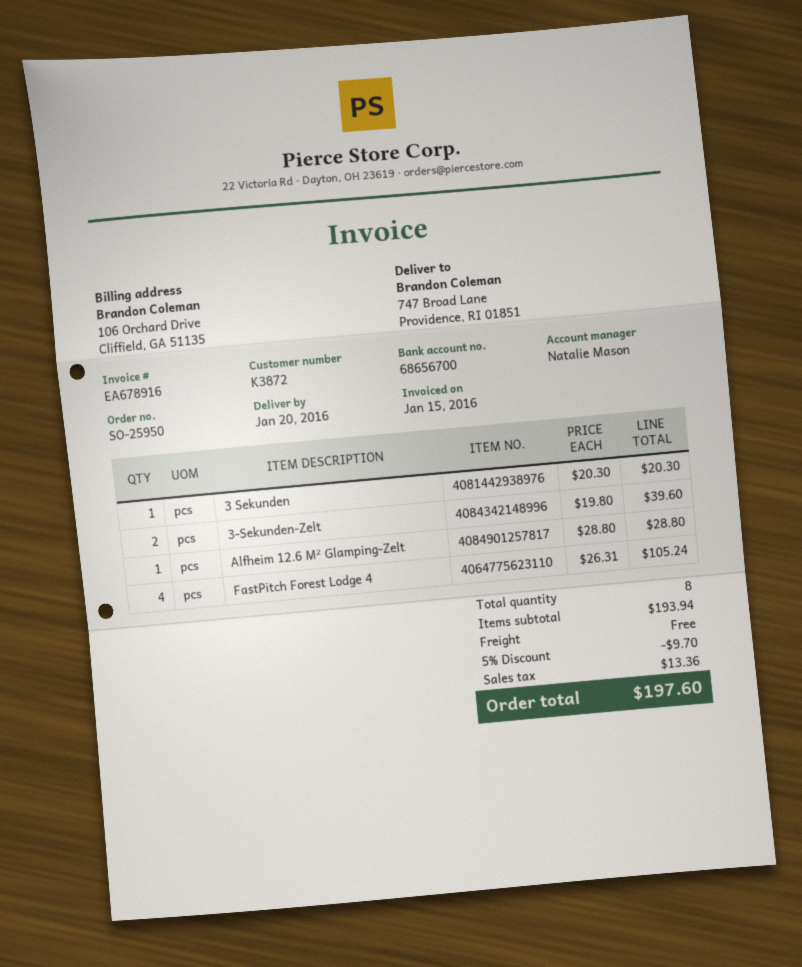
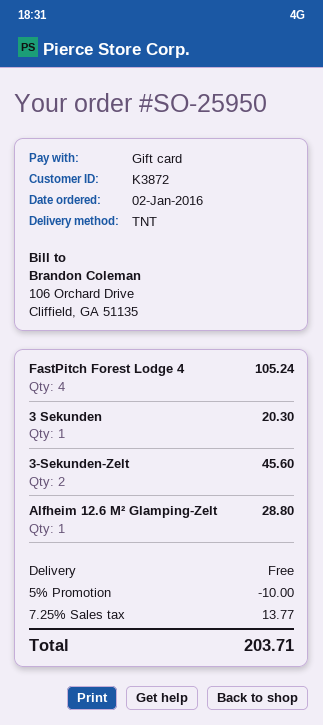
3-Sekunden-Zelt: 2 for 39.60 -> 2 for 45.60
discount: 5% = 9.70 -> 5% = 10.00
tax: 13.36 -> 13.77
total: 197.60 -> 203.71

